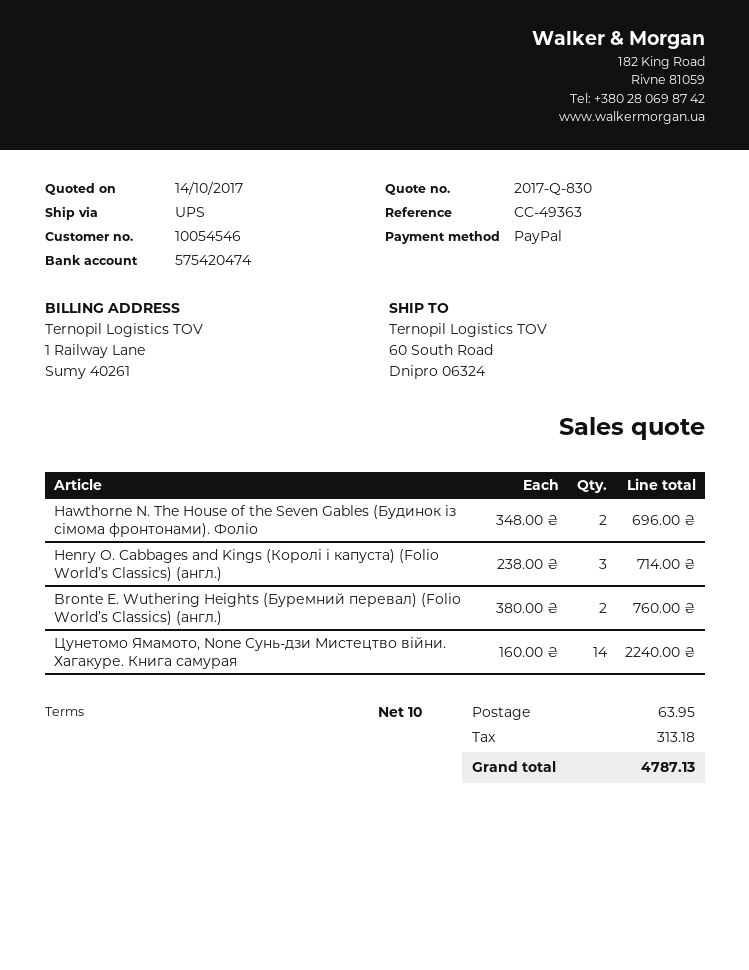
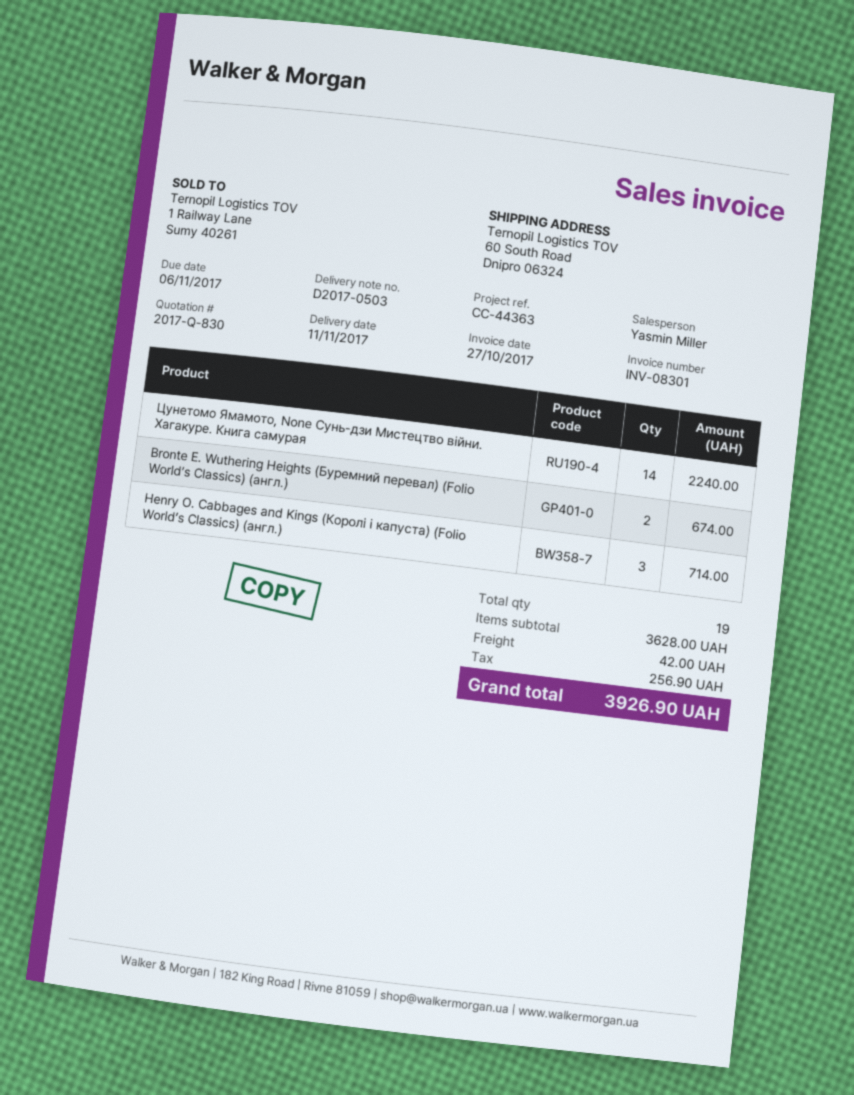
reference: CC-49363 -> CC-44363
Hawthorne N. The House of the Seven Gables (Будинок із сімома фронтонами). Фоліо: 2 for 696.00 -> none
Bronte E. Wuthering Heights (Буремний перевал) (Folіo World’s Classіcs) (англ.): 2 for 760.00 -> 2 for 674.00
shipping: 63.95 -> 42.00
tax: 313.18 -> 256.90
total: 4787.13 -> 3926.90

